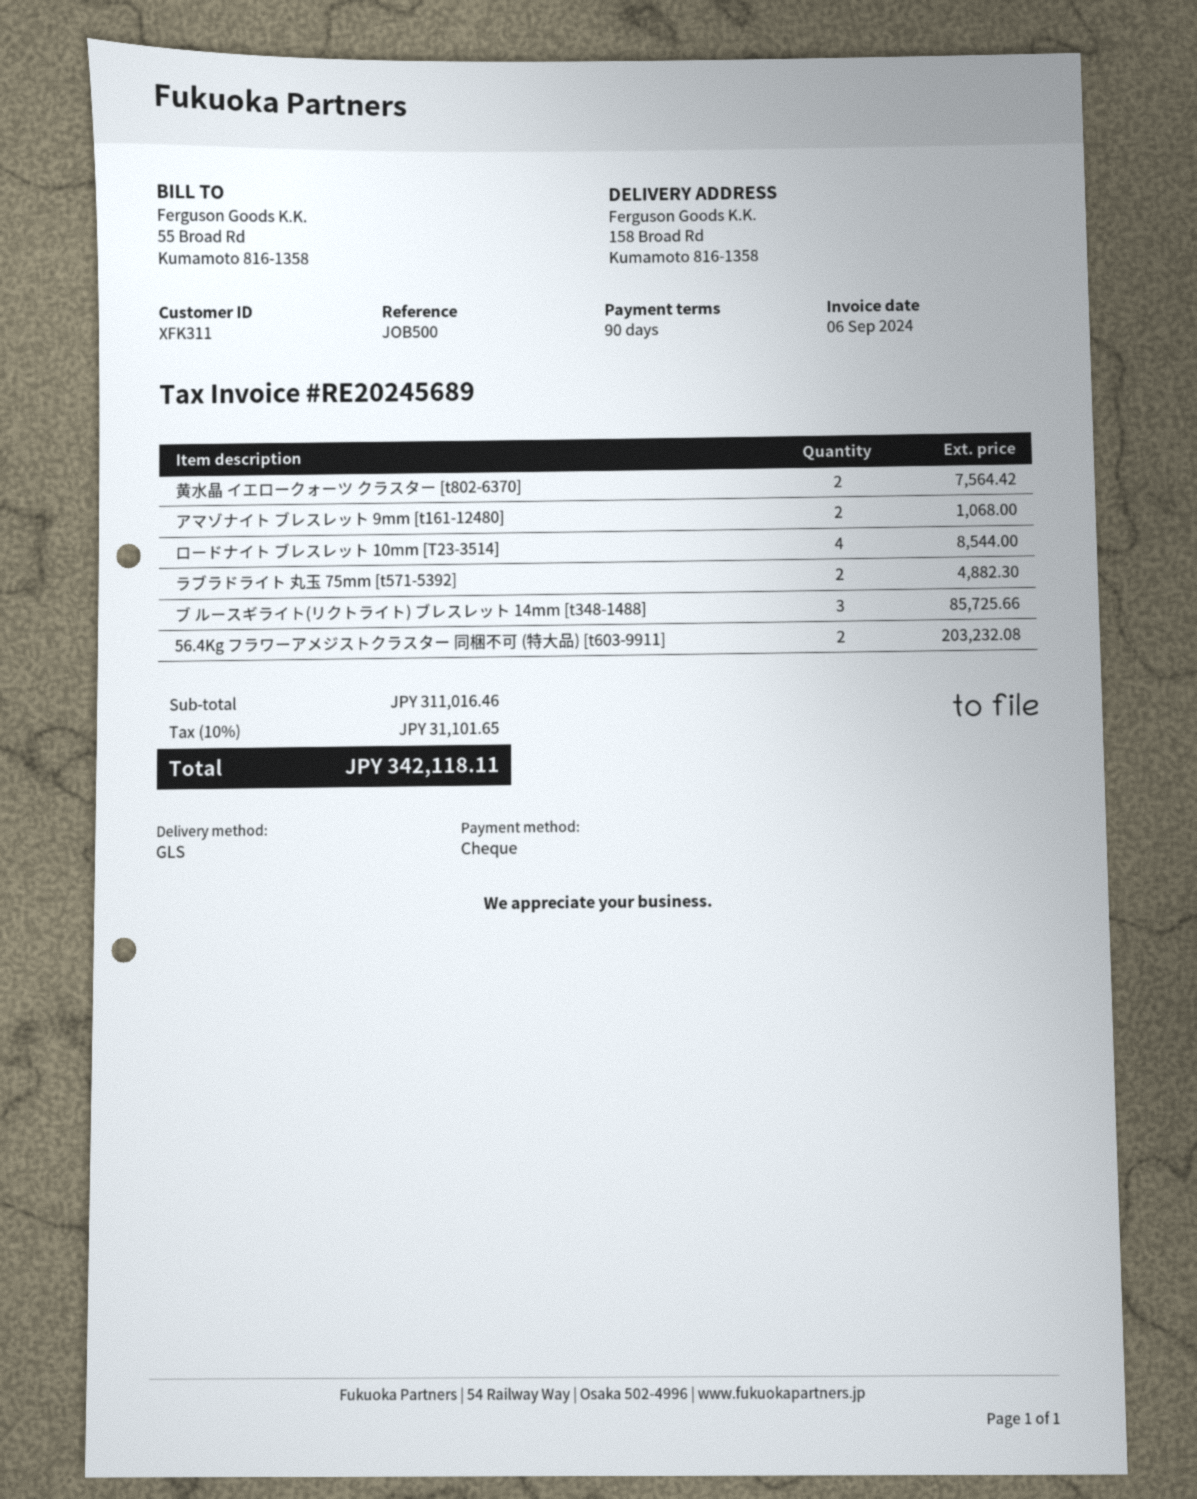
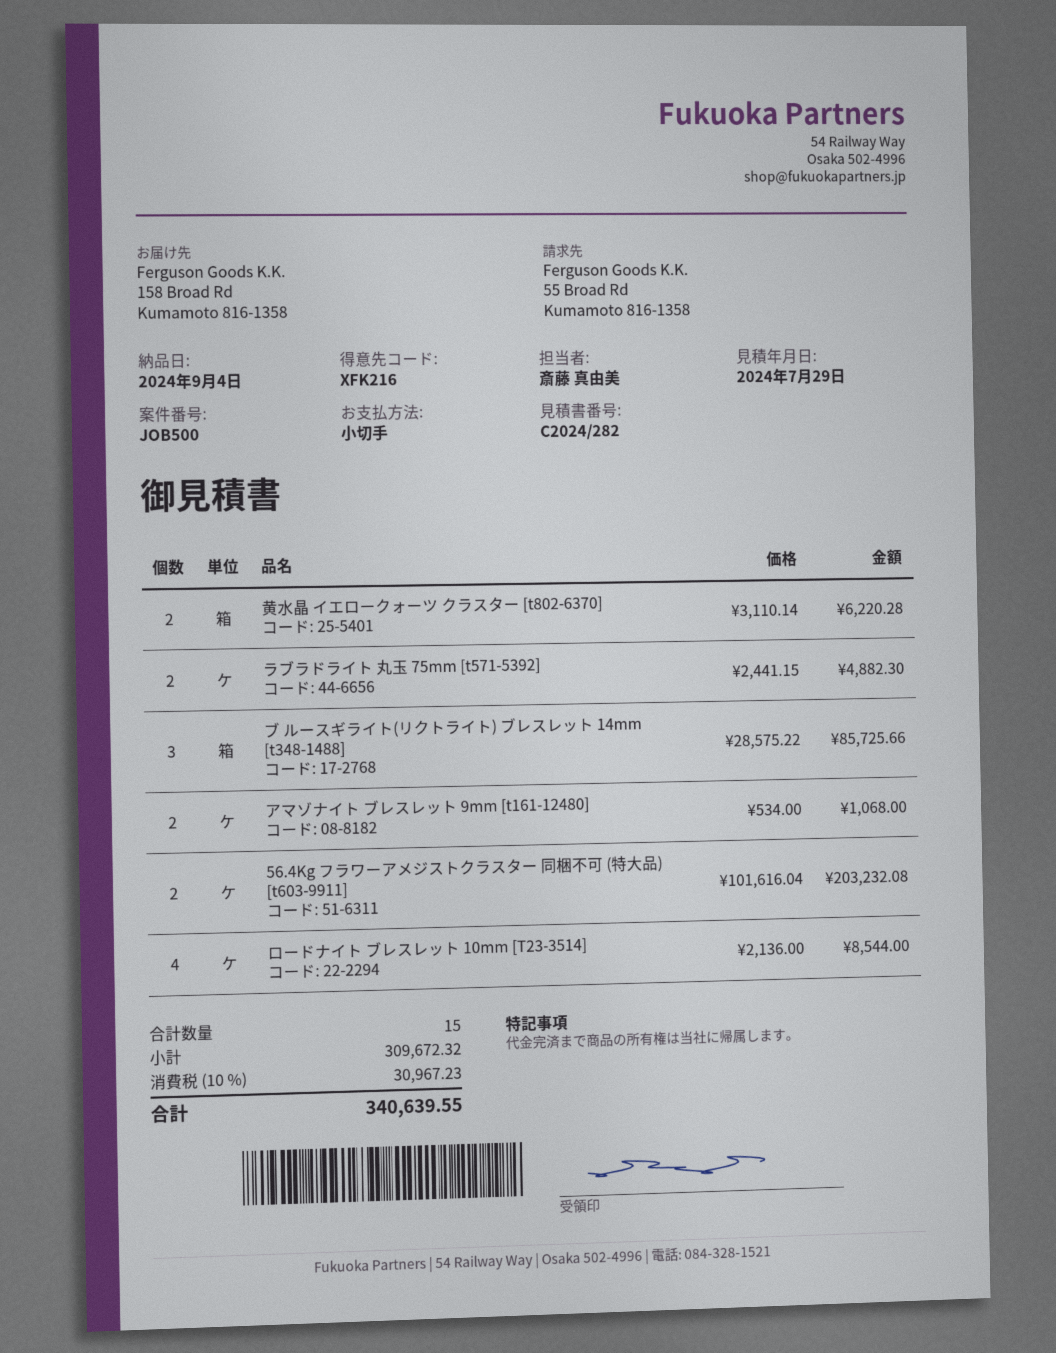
customer number: XFK311 -> XFK216
黄水晶 イエロークォーツ クラスター [t802-6370]: 2 for 7564.42 -> 2 for 6220.28
subtotal: 311016.46 -> 309672.32
tax: 10% = 31101.65 -> 10% = 30967.23
total: 342118.11 -> 340639.55

